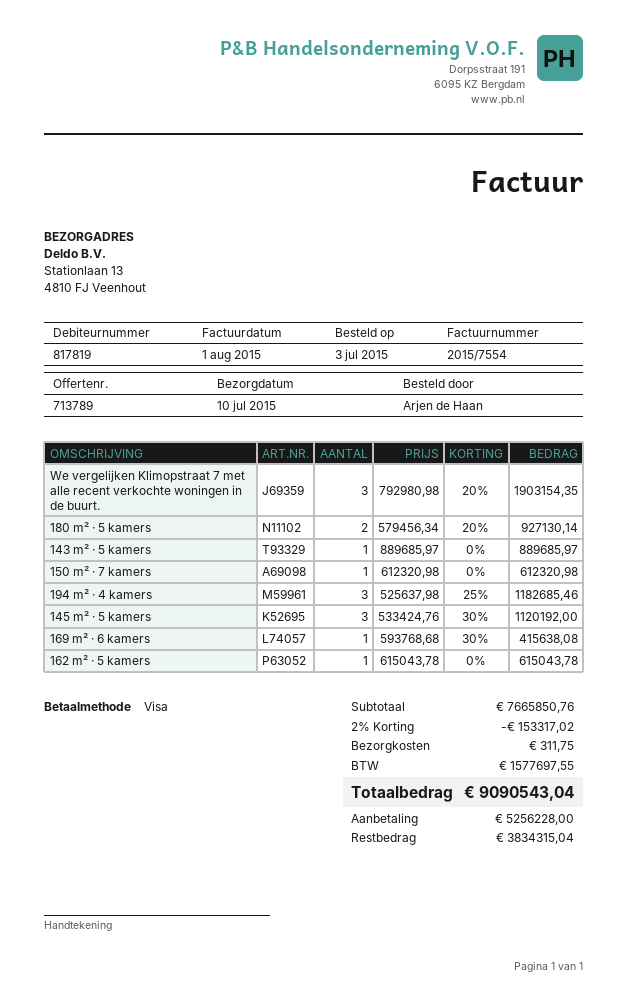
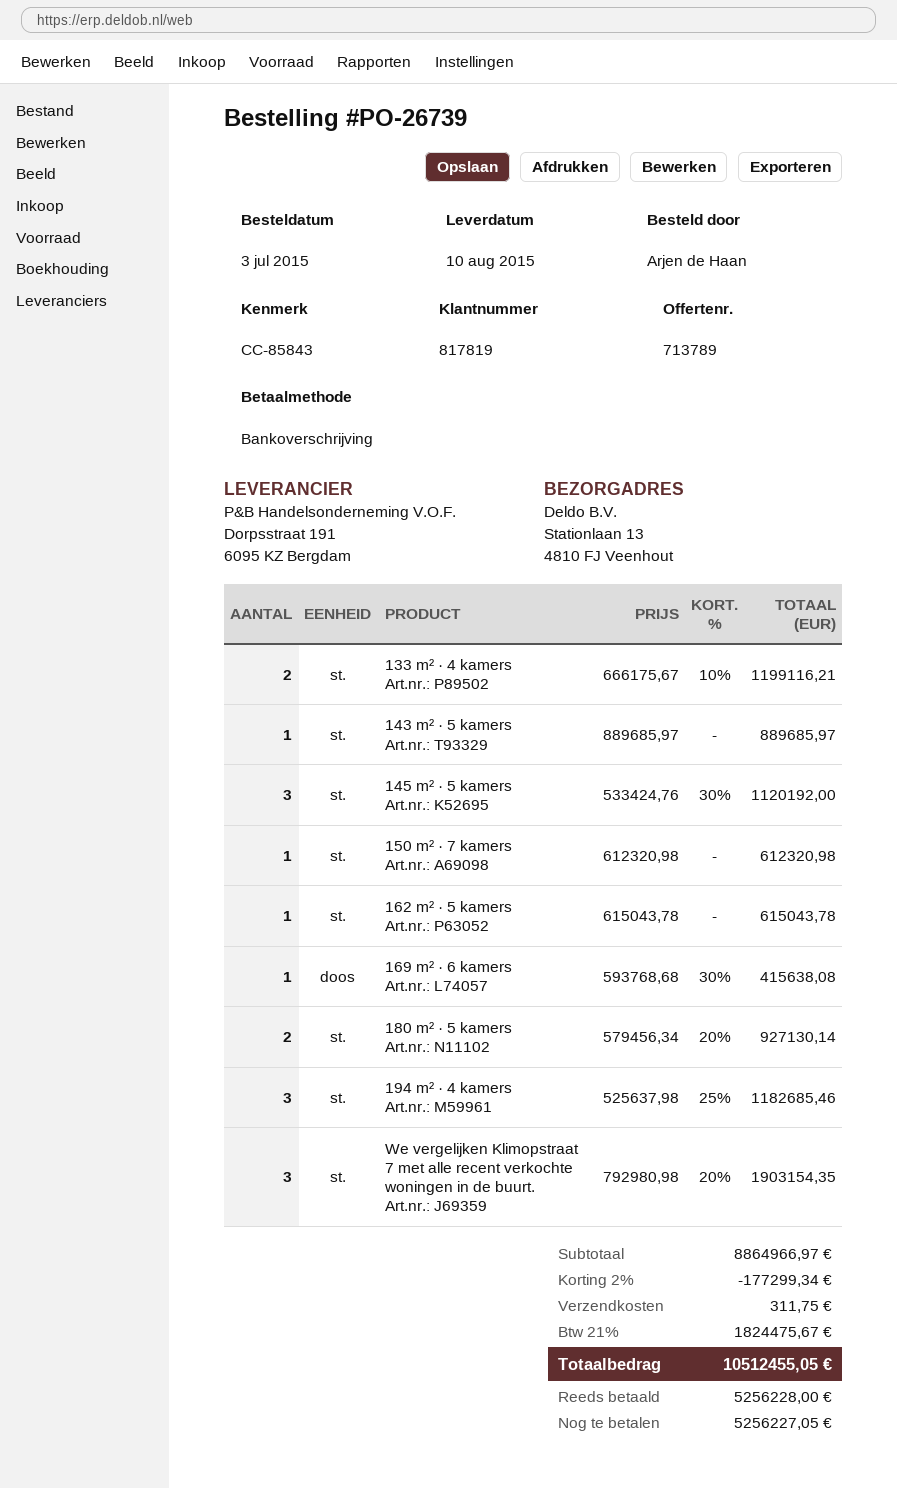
delivery date: 2015-07-10 -> 2015-08-10
payment method: Visa -> bank transfer
133 m² · 4 kamers: none -> 2 x 666175.67 - 10% = 1199116.21
subtotal: 7665850.76 -> 8864966.97
discount: 2% = 153317.02 -> 2% = 177299.34
tax: 1577697.55 -> 1824475.67
total: 9090543.04 -> 10512455.05
balance: 3834315.04 -> 5256227.05

